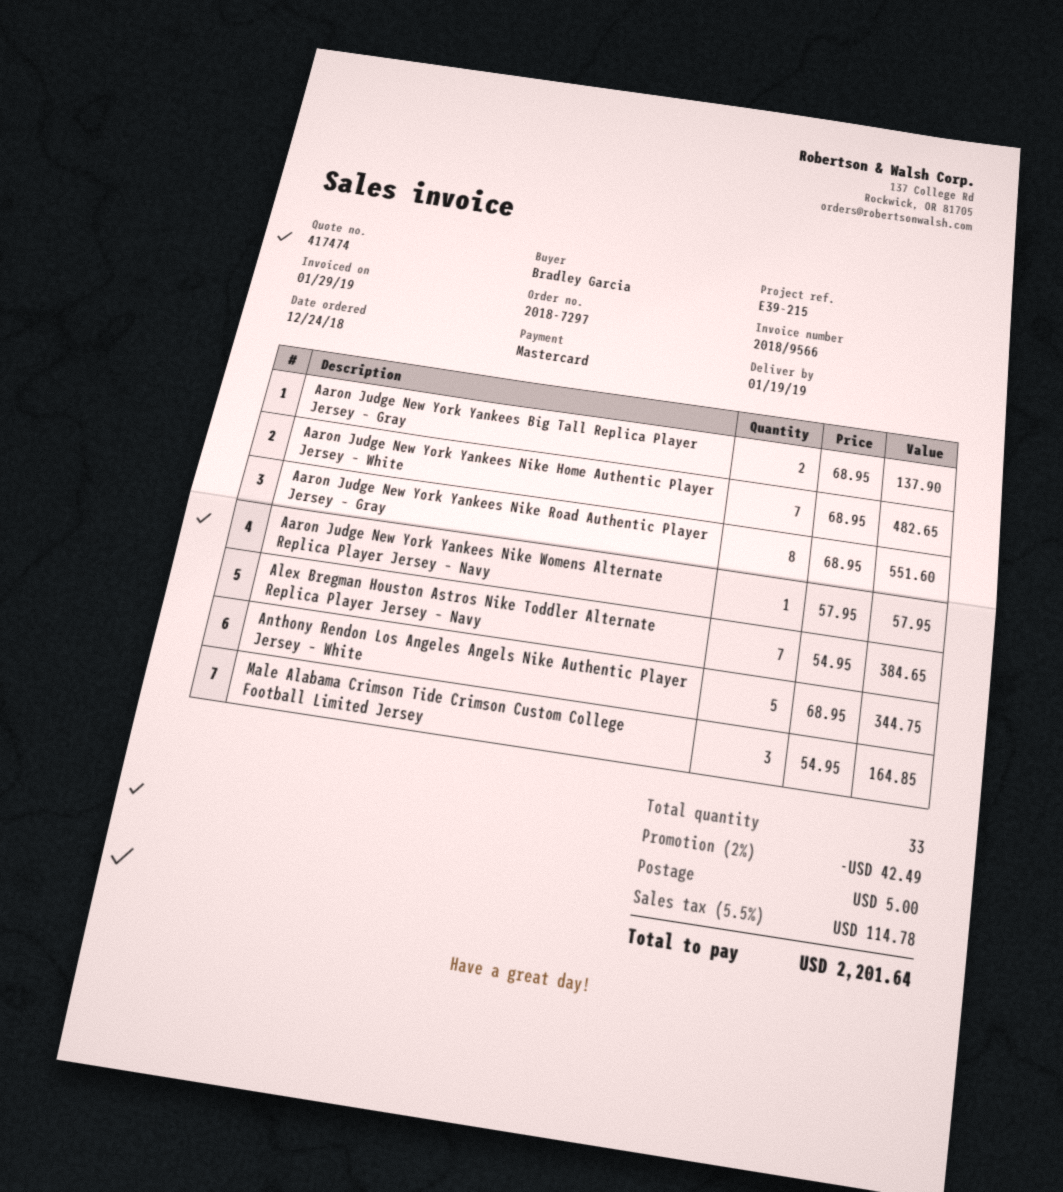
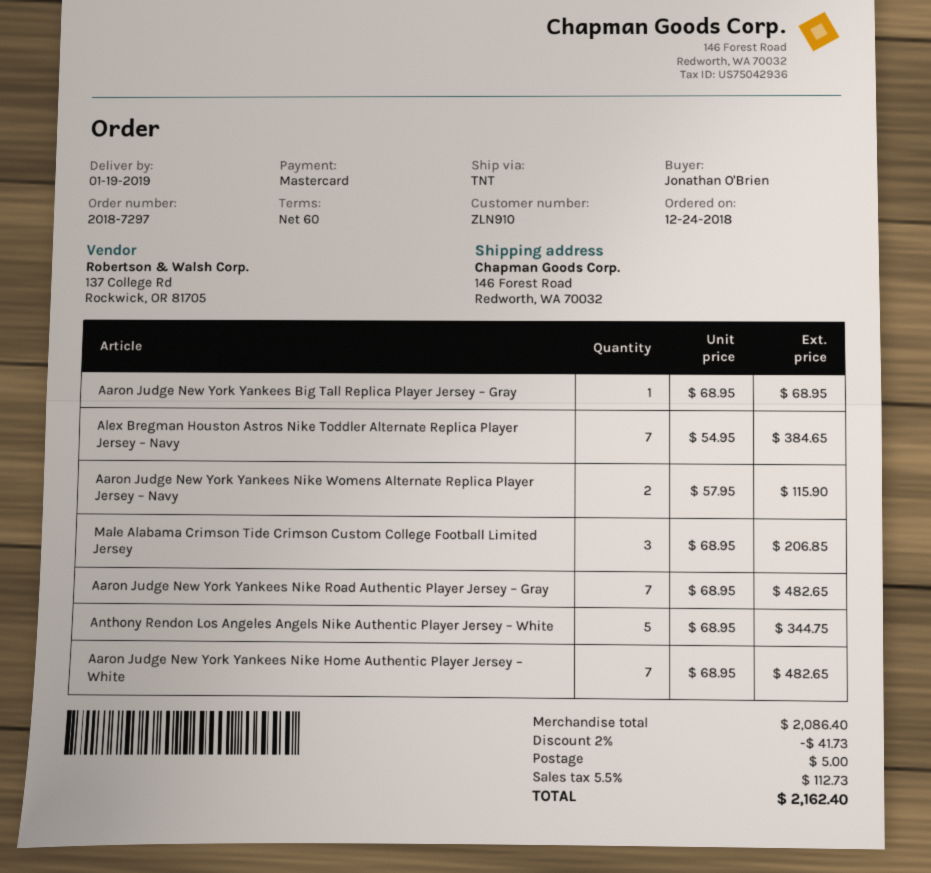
ordered by: Bradley Garcia -> Jonathan O'Brien
Aaron Judge New York Yankees Big Tall Replica Player Jersey – Gray: 2 x 68.95 = 137.90 -> 1 x 68.95 = 68.95
Aaron Judge New York Yankees Nike Road Authentic Player Jersey – Gray: 8 x 68.95 = 551.60 -> 7 x 68.95 = 482.65
Aaron Judge New York Yankees Nike Womens Alternate Replica Player Jersey – Navy: 1 x 57.95 = 57.95 -> 2 x 57.95 = 115.90
Male Alabama Crimson Tide Crimson Custom College Football Limited Jersey: 3 x 54.95 = 164.85 -> 3 x 68.95 = 206.85
discount: 2% = 42.49 -> 2% = 41.73
tax: 5.5% = 114.78 -> 5.5% = 112.73
total: 2201.64 -> 2162.40

